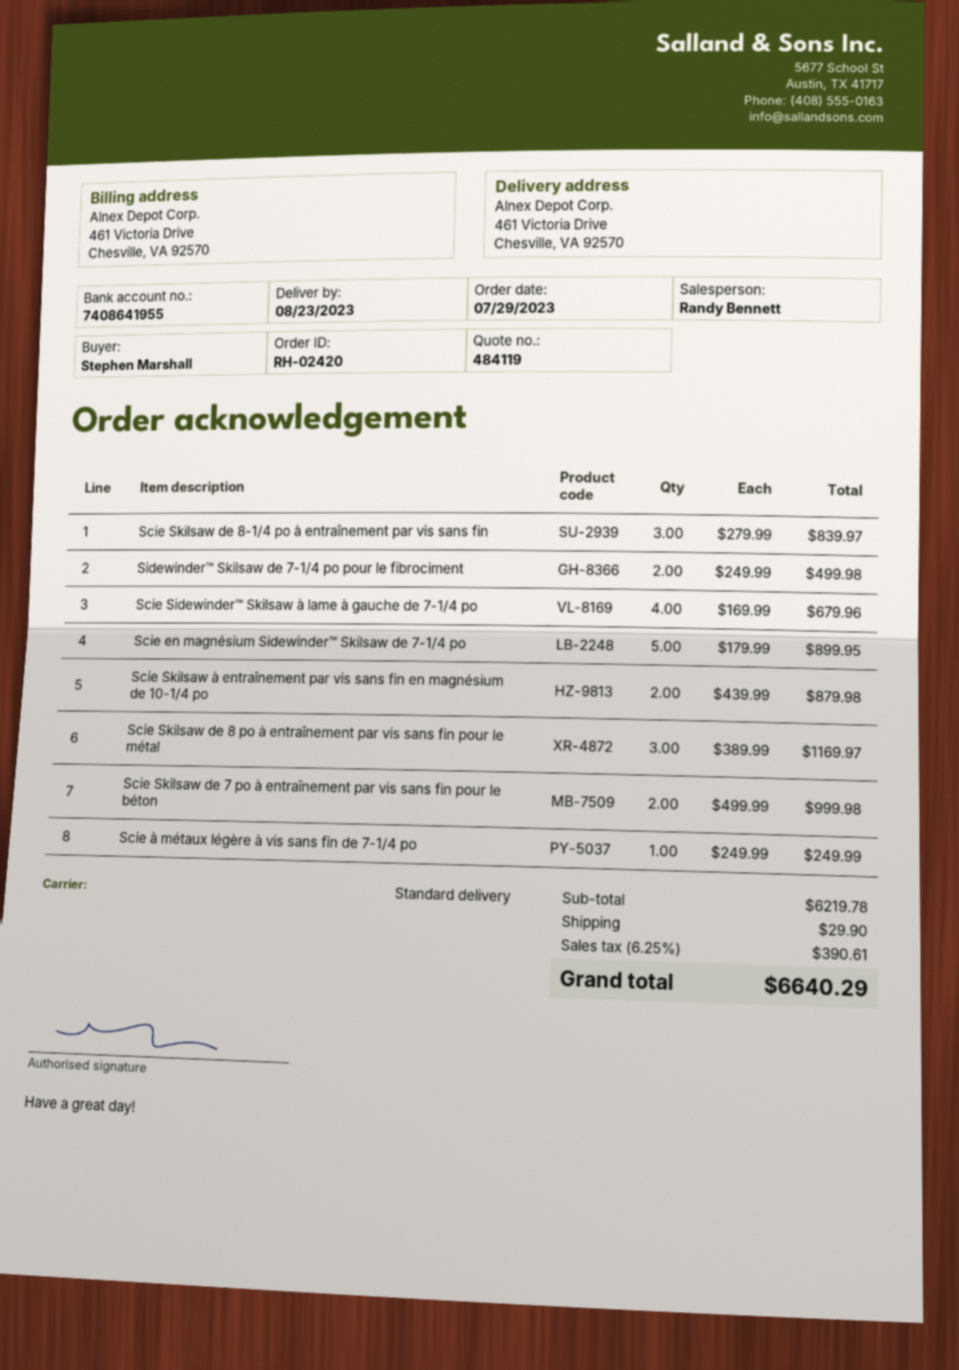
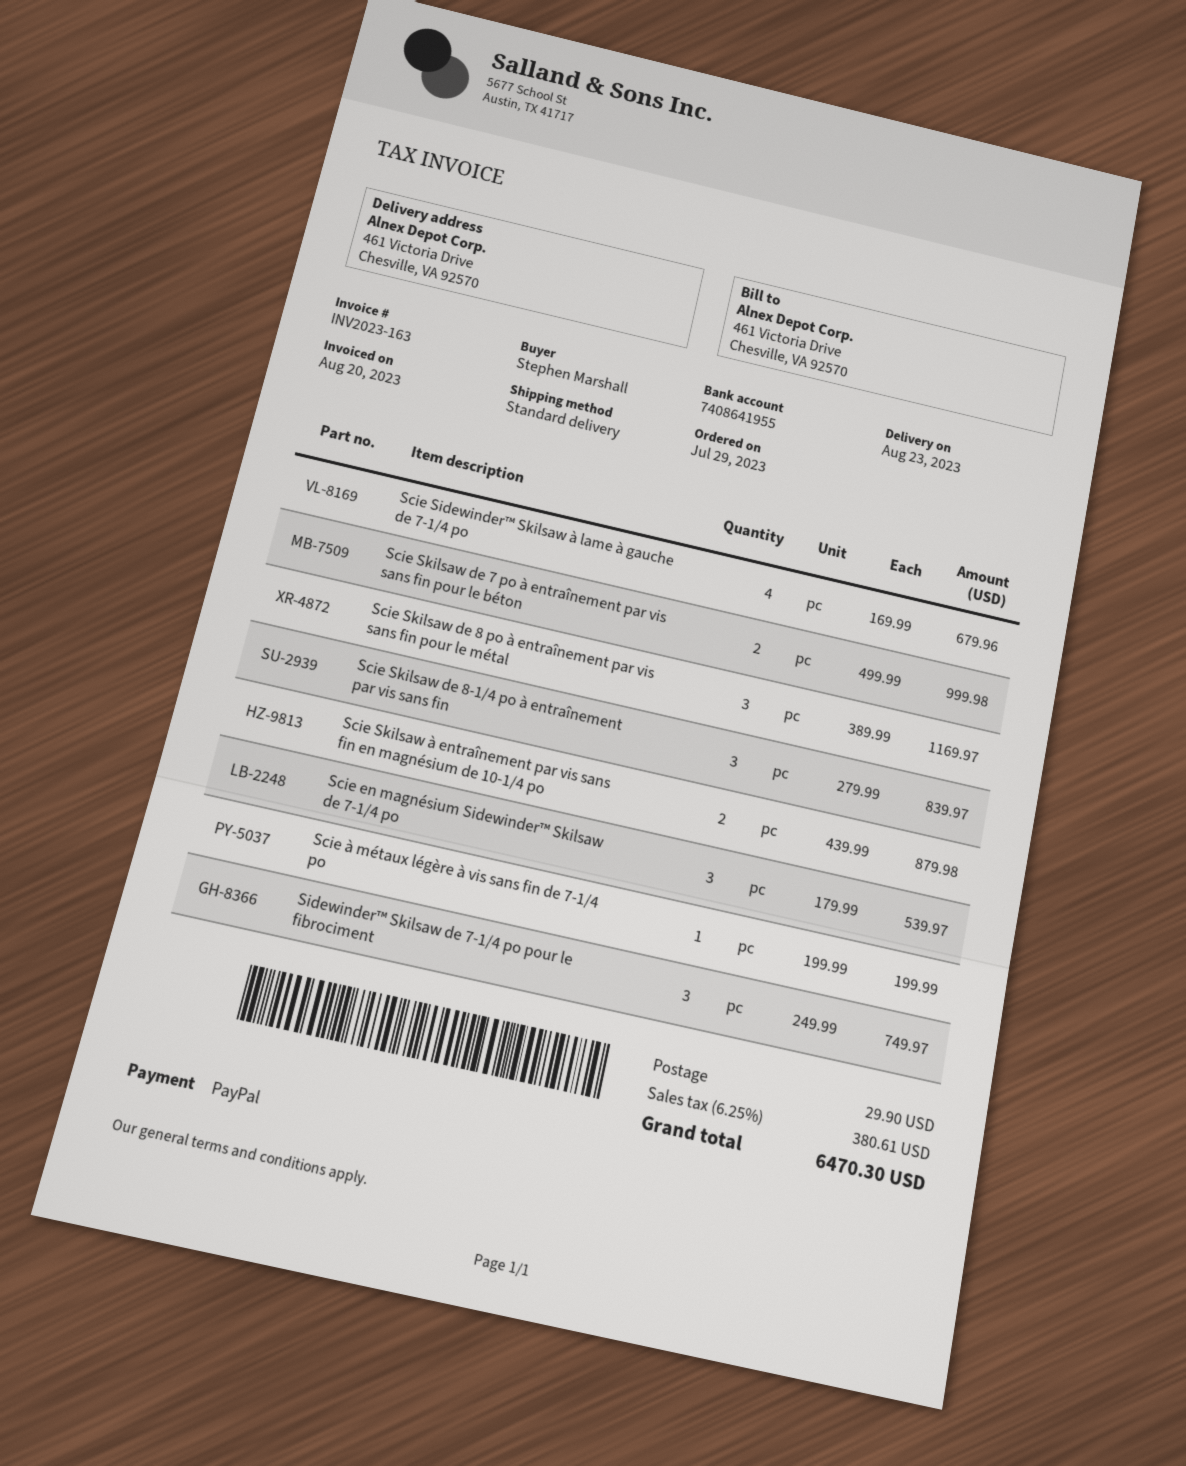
Sidewinder™ Skilsaw de 7-1/4 po pour le fibrociment: 2 x 249.99 = 499.98 -> 3 x 249.99 = 749.97
Scie en magnésium Sidewinder™ Skilsaw de 7-1/4 po: 5 x 179.99 = 899.95 -> 3 x 179.99 = 539.97
Scie à métaux légère à vis sans fin de 7-1/4 po: 1 x 249.99 = 249.99 -> 1 x 199.99 = 199.99
tax: 6.25% = 390.61 -> 6.25% = 380.61
total: 6640.29 -> 6470.30

